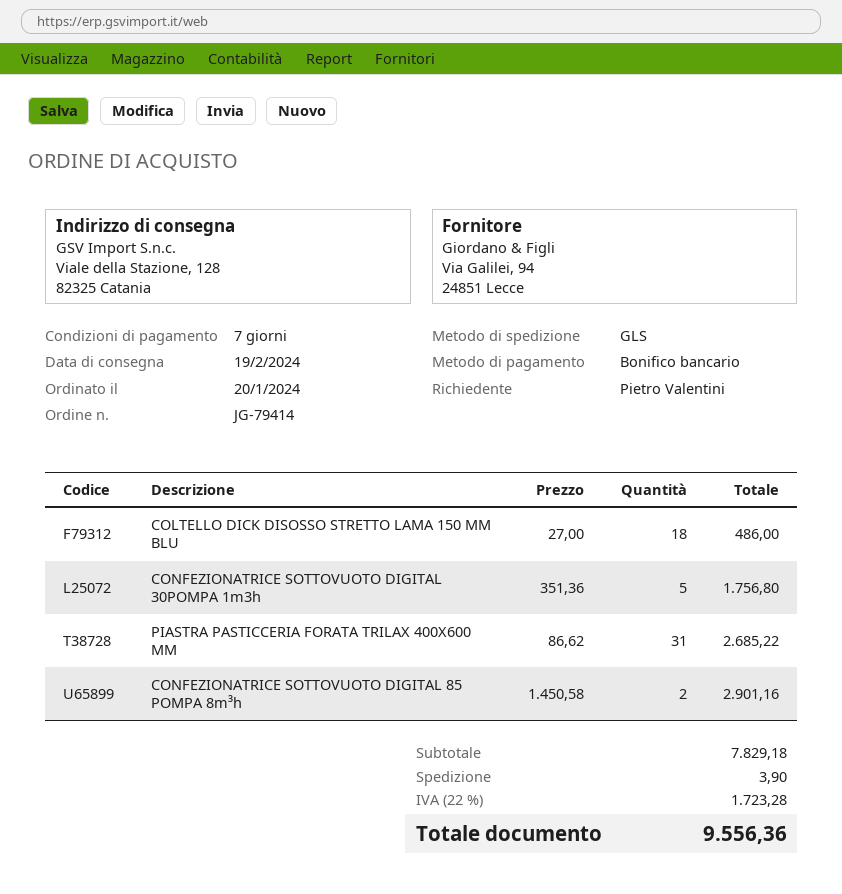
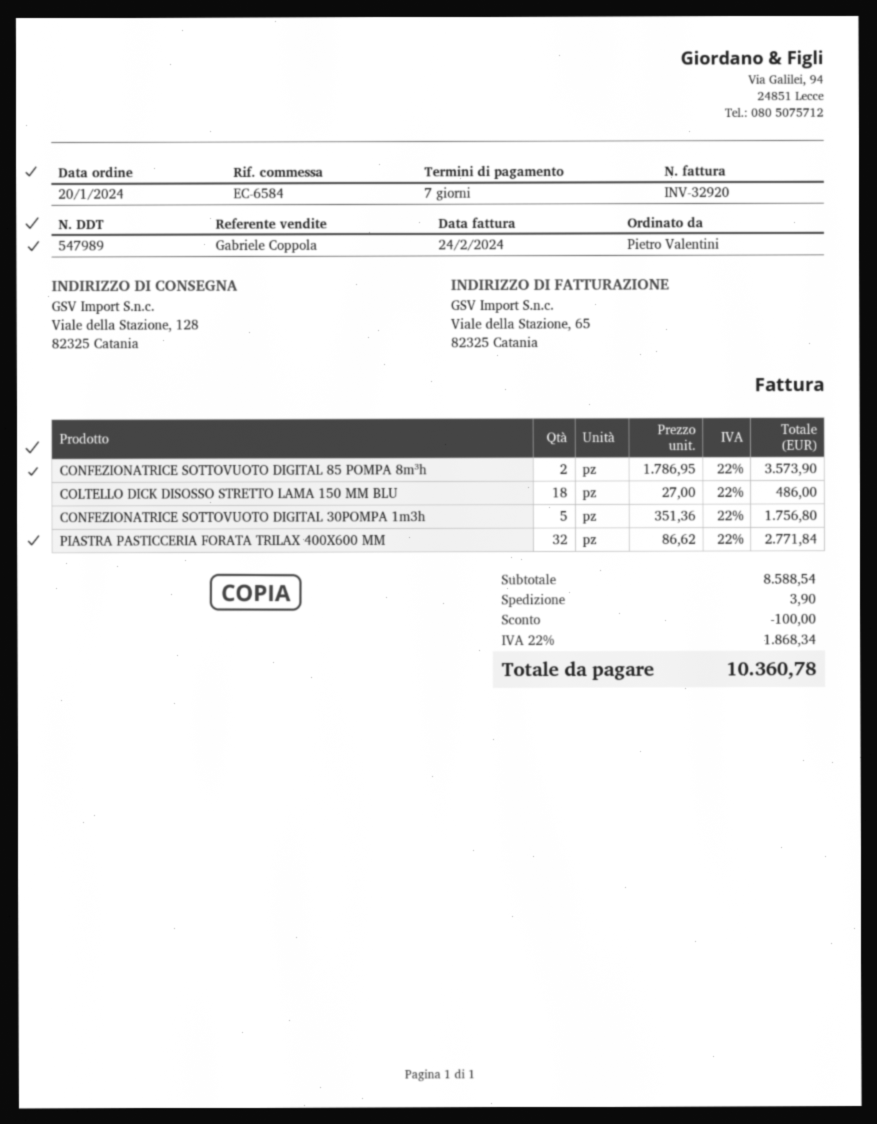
PIASTRA PASTICCERIA FORATA TRILAX 400X600 MM: 31 x 86.62 = 2685.22 -> 32 x 86.62 = 2771.84
CONFEZIONATRICE SOTTOVUOTO DIGITAL 85 POMPA 8m³h: 2 x 1450.58 = 2901.16 -> 2 x 1786.95 = 3573.90
subtotal: 7829.18 -> 8588.54
discount: none -> 100.00
tax: 22% = 1723.28 -> 22% = 1868.34
total: 9556.36 -> 10360.78

